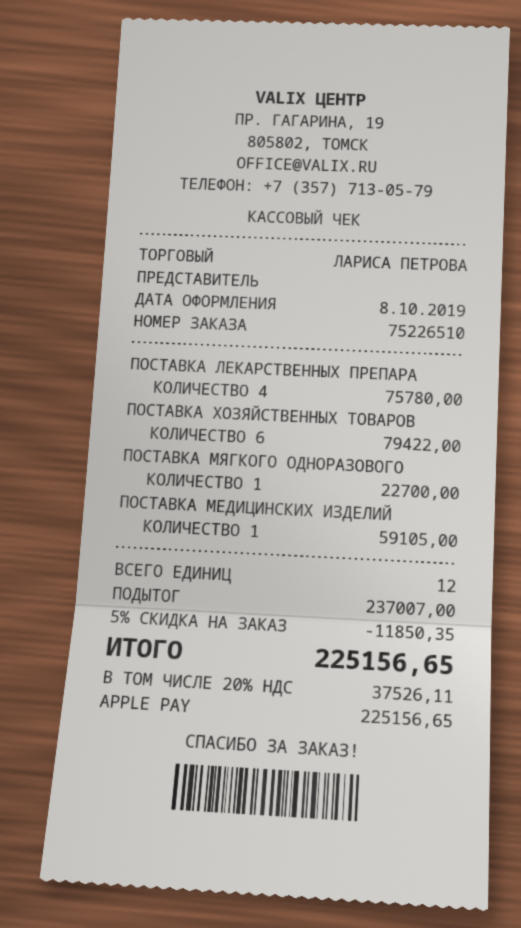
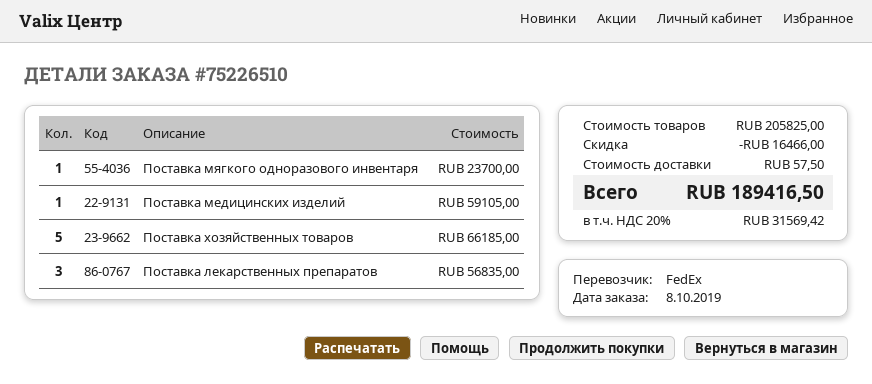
ПОСТАВКА ЛЕКАРСТВЕННЫХ ПРЕПАРА: 4 for 75780.00 -> 3 for 56835.00
ПОСТАВКА ХОЗЯЙСТВЕННЫХ ТОВАРОВ: 6 for 79422.00 -> 5 for 66185.00
ПОСТАВКА МЯГКОГО ОДНОРАЗОВОГО: 1 for 22700.00 -> 1 for 23700.00
subtotal: 237007.00 -> 205825.00
discount: 11850.35 -> 16466.00
shipping: none -> 57.50
tax: 20% = 37526.11 -> 20% = 31569.42
total: 225156.65 -> 189416.50

